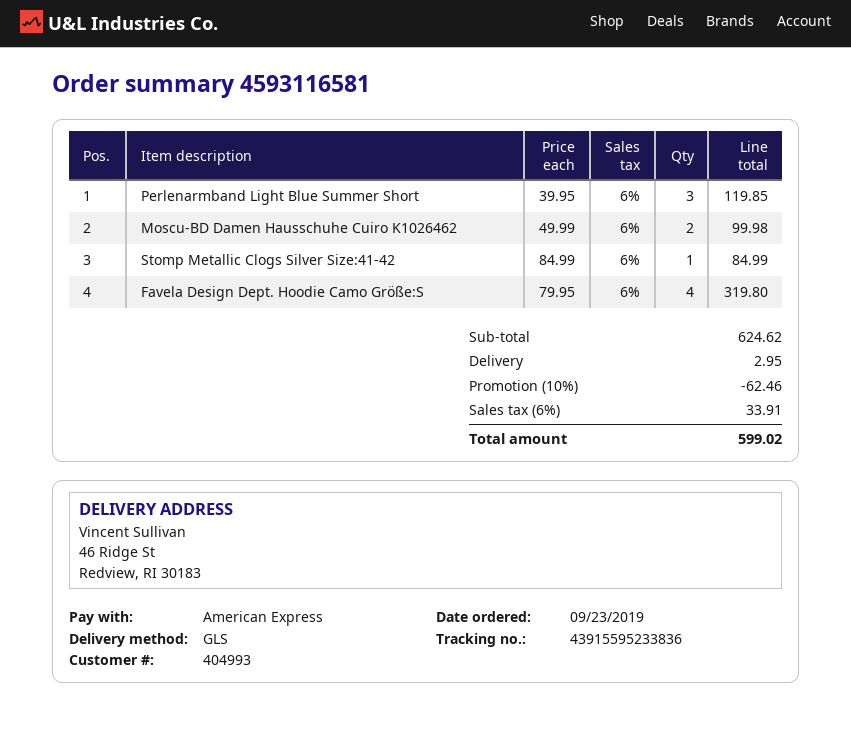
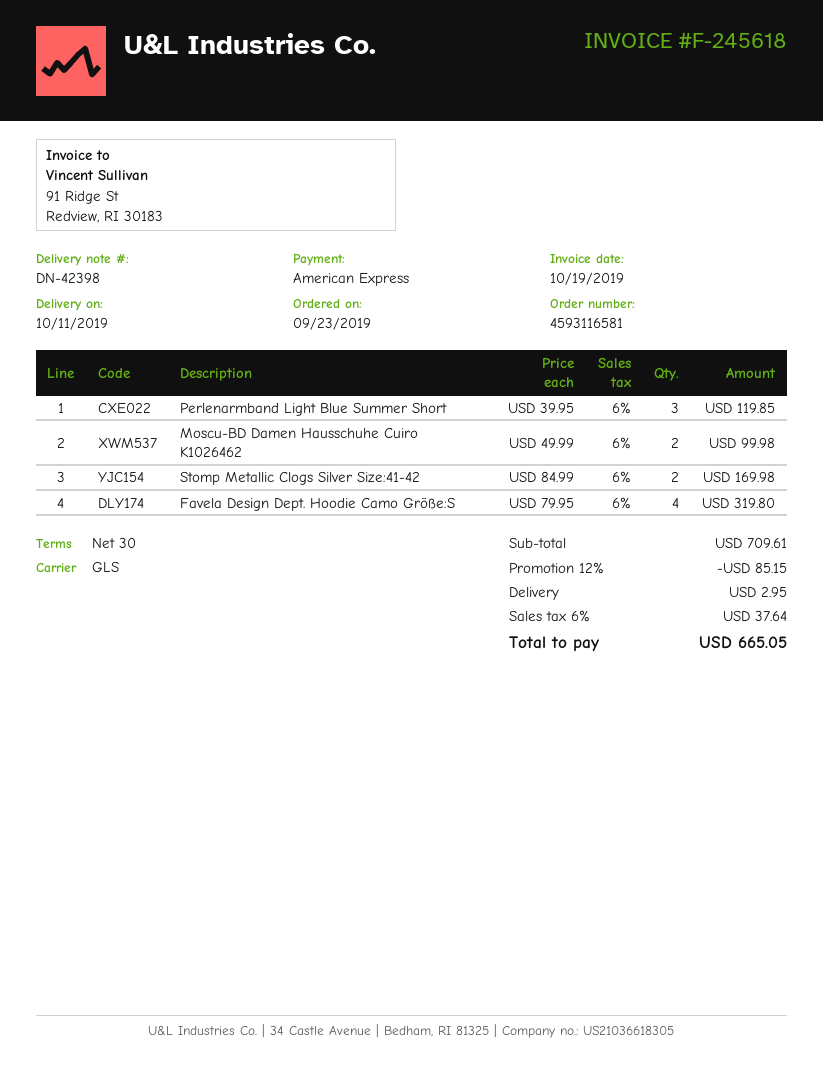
Stomp Metallic Clogs Silver Size:41-42: 1 x 84.99 = 84.99 -> 2 x 84.99 = 169.98
subtotal: 624.62 -> 709.61
discount: 10% = 62.46 -> 12% = 85.15
tax: 6% = 33.91 -> 6% = 37.64
total: 599.02 -> 665.05

